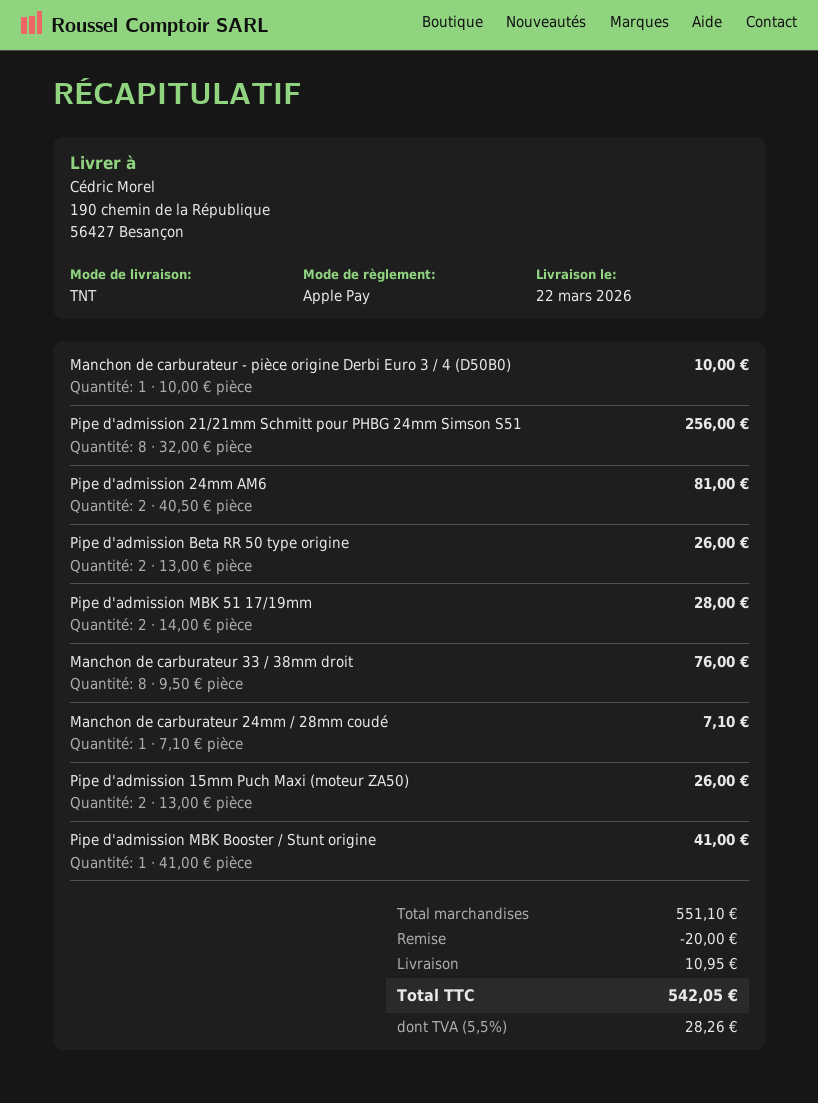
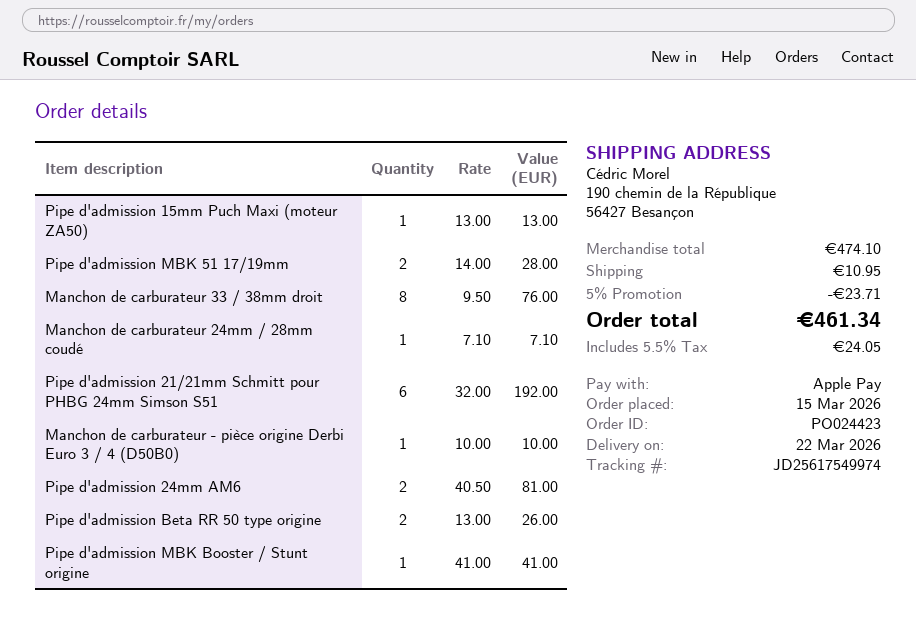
Pipe d'admission 21/21mm Schmitt pour PHBG 24mm Simson S51: 8 x 32.00 = 256.00 -> 6 x 32.00 = 192.00
Pipe d'admission 15mm Puch Maxi (moteur ZA50): 2 x 13.00 = 26.00 -> 1 x 13.00 = 13.00
subtotal: 551.10 -> 474.10
discount: 20.00 -> 23.71
tax: 5.5% = 28.26 -> 5.5% = 24.05
total: 542.05 -> 461.34

